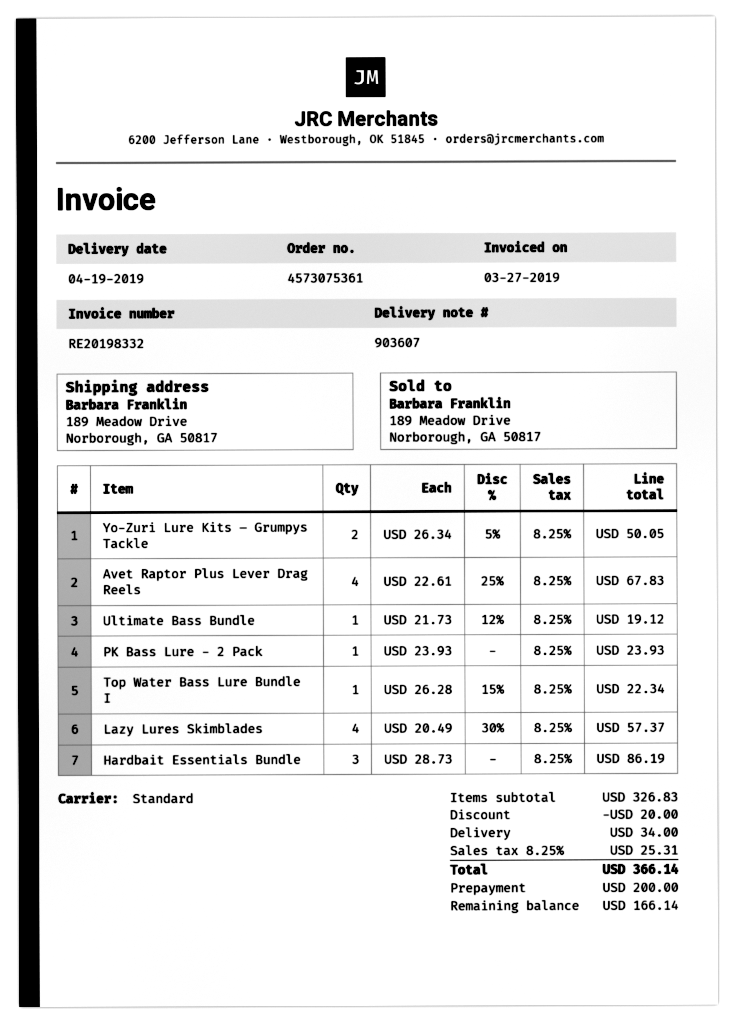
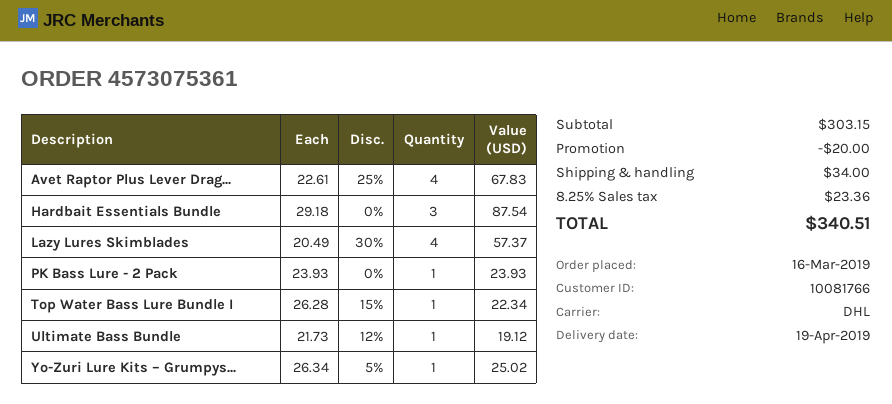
shipping method: standard -> DHL
Yo-Zuri Lure Kits – Grumpys Tackle: 2 x 26.34 - 5% = 50.05 -> 1 x 26.34 - 5% = 25.02
Hardbait Essentials Bundle: 3 x 28.73 = 86.19 -> 3 x 29.18 = 87.54
subtotal: 326.83 -> 303.15
tax: 8.25% = 25.31 -> 8.25% = 23.36
total: 366.14 -> 340.51

